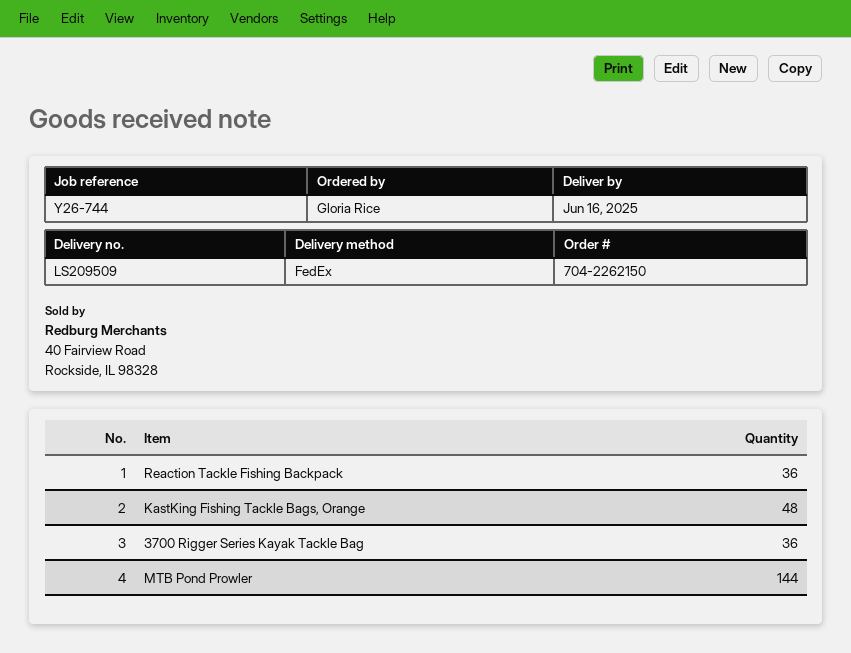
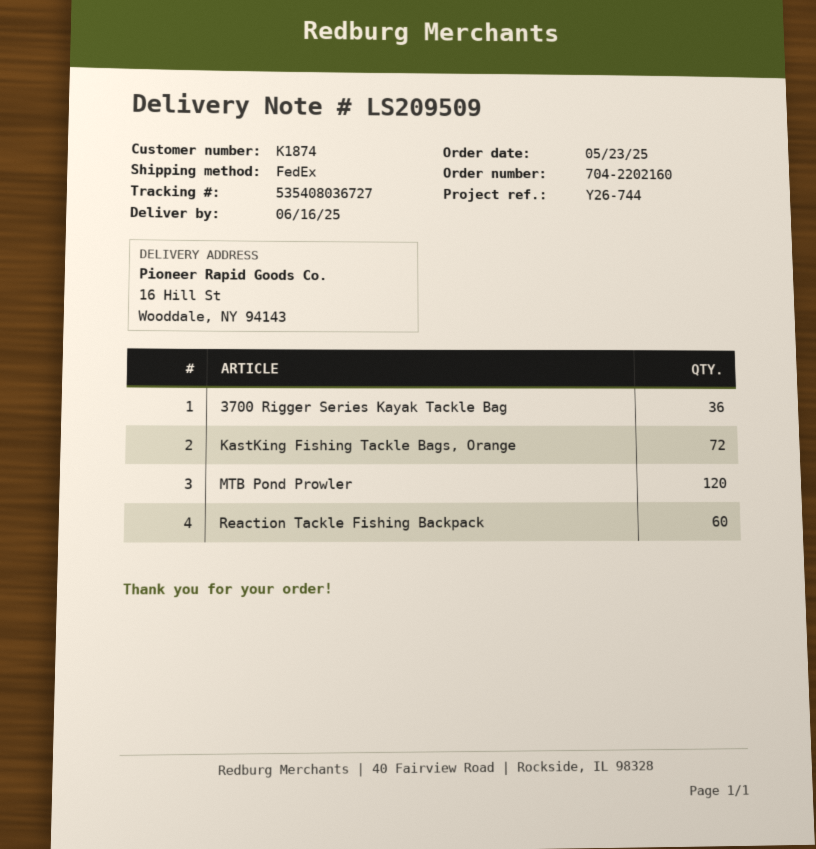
order number: 704-2262150 -> 704-2202160
Reaction Tackle Fishing Backpack: 36 -> 60
KastKing Fishing Tackle Bags, Orange: 48 -> 72
MTB Pond Prowler: 144 -> 120

